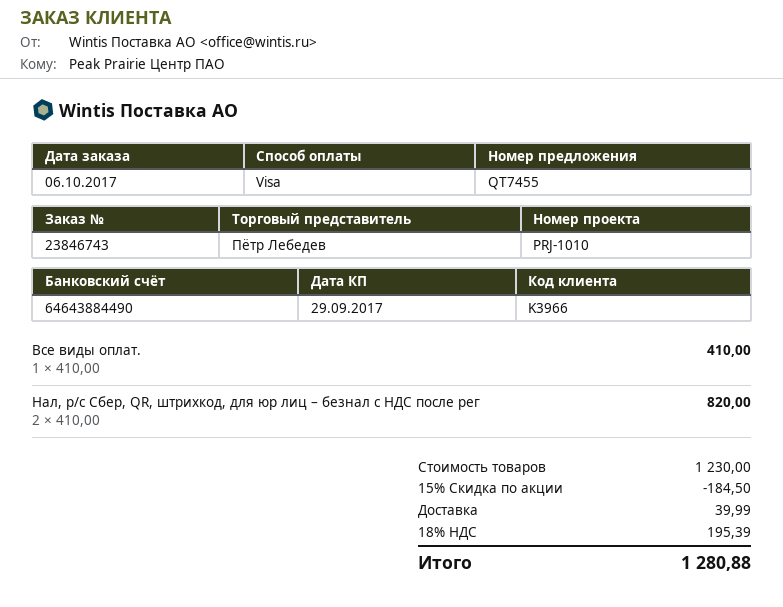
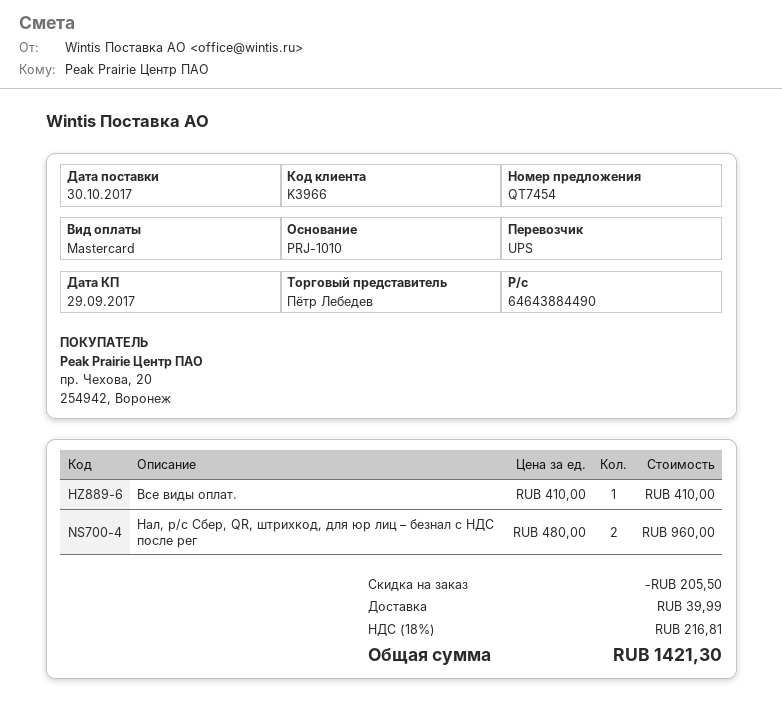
quote number: QT7455 -> QT7454
payment method: Visa -> Mastercard
Нал, р/с Сбер, QR, штрихкод, для юр лиц – безнал с НДС после рег: 2 x 410.00 = 820.00 -> 2 x 480.00 = 960.00
discount: 184.50 -> 205.50
tax: 18% = 195.39 -> 18% = 216.81
total: 1280.88 -> 1421.30

